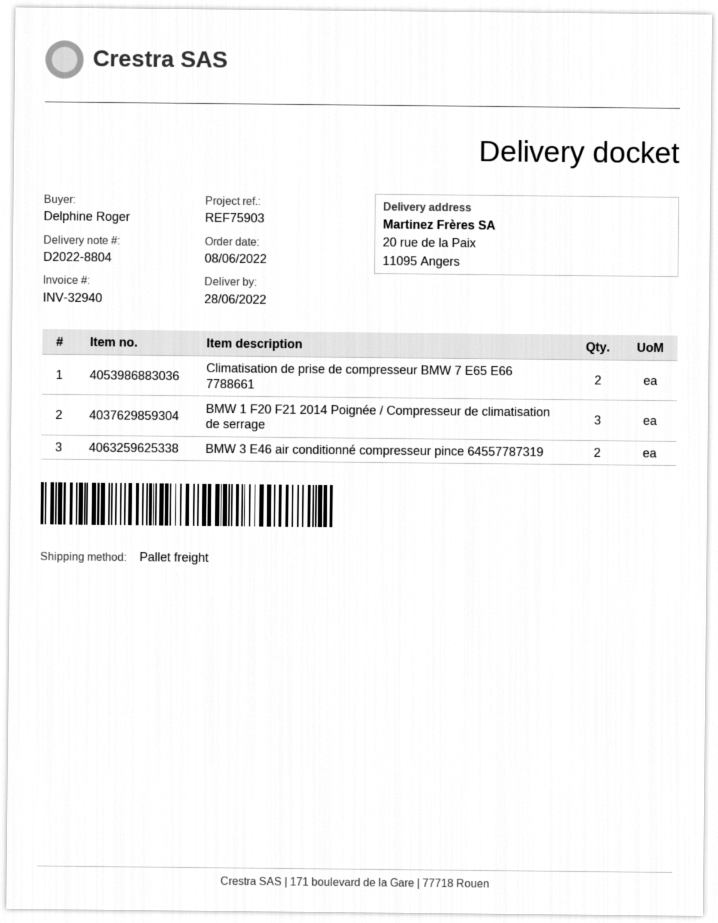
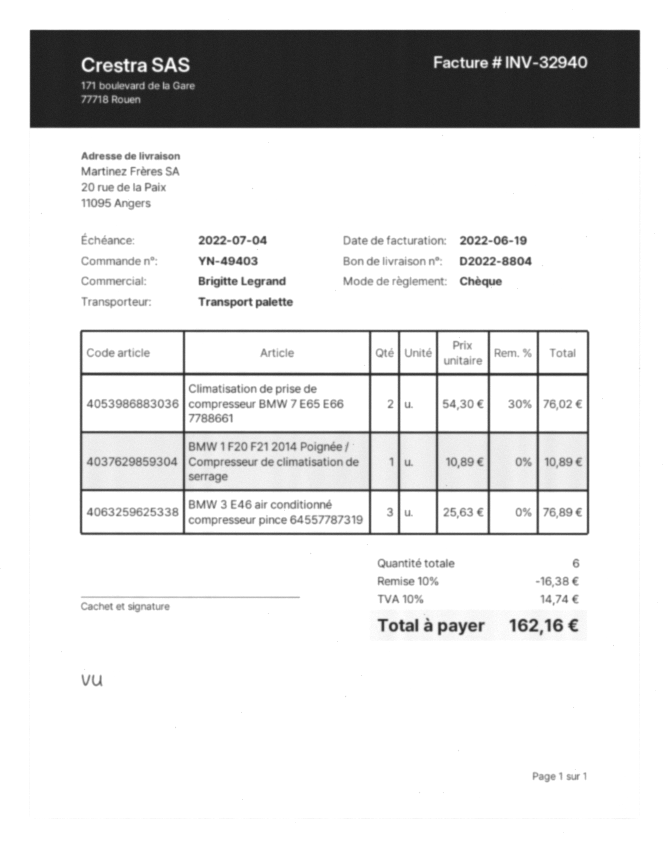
BMW 1 F20 F21 2014 Poignée / Compresseur de climatisation de serrage: 3 -> 1
BMW 3 E46 air conditionné compresseur pince 64557787319: 2 -> 3

